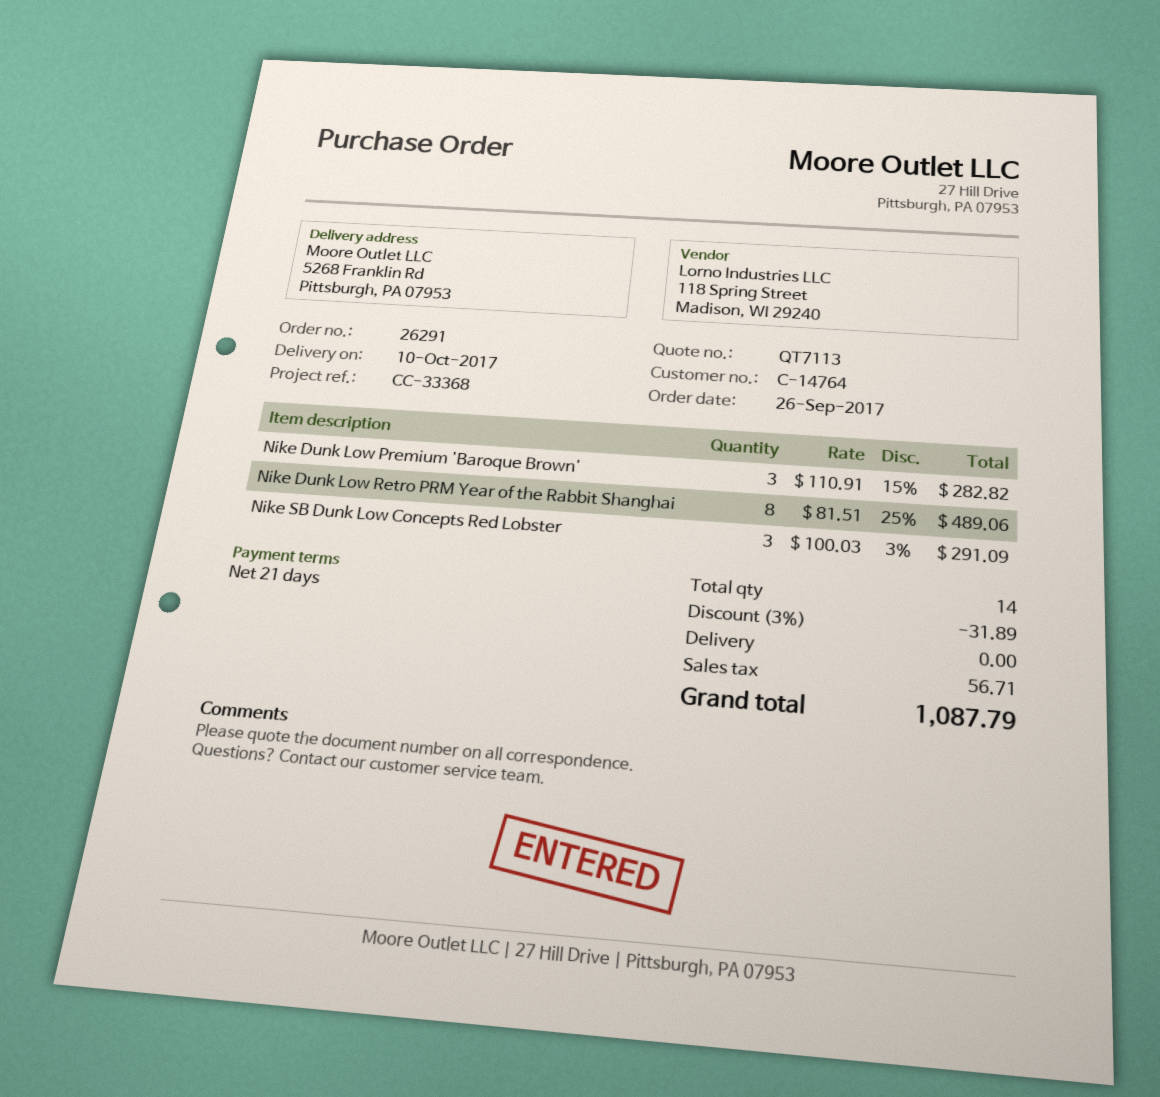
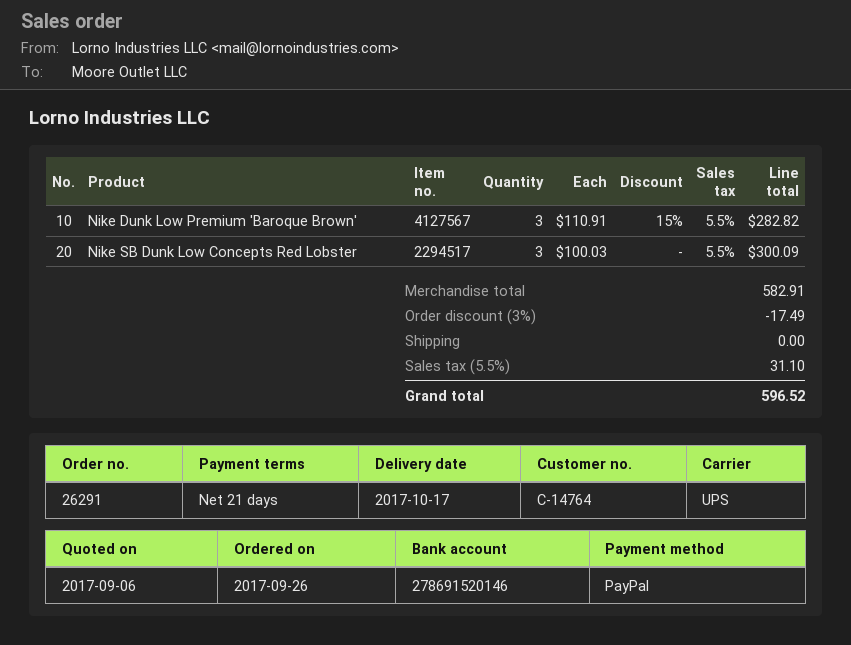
delivery date: 2017-10-10 -> 2017-10-17
Nike Dunk Low Retro PRM Year of the Rabbit Shanghai: 8 x 81.51 - 25% = 489.06 -> none
Nike SB Dunk Low Concepts Red Lobster: 3 x 100.03 - 3% = 291.09 -> 3 x 100.03 = 300.09
discount: 3% = 31.89 -> 3% = 17.49
tax: 56.71 -> 31.10
total: 1087.79 -> 596.52

